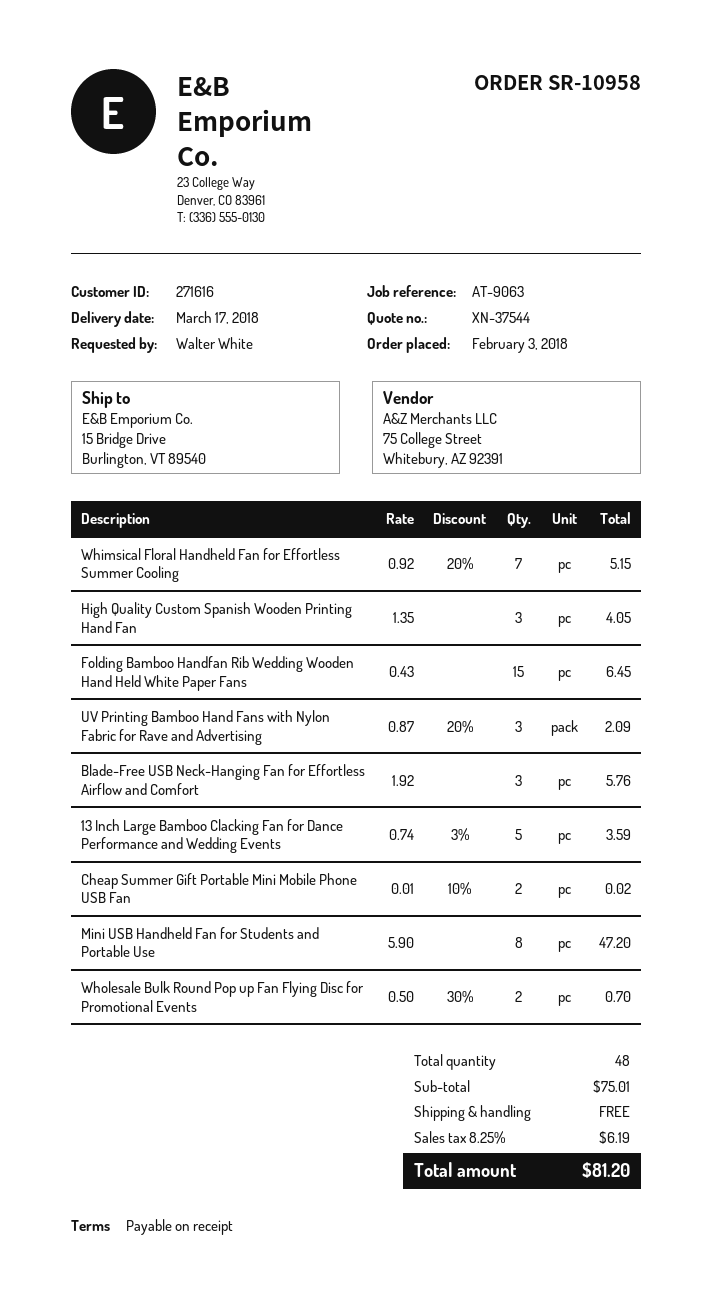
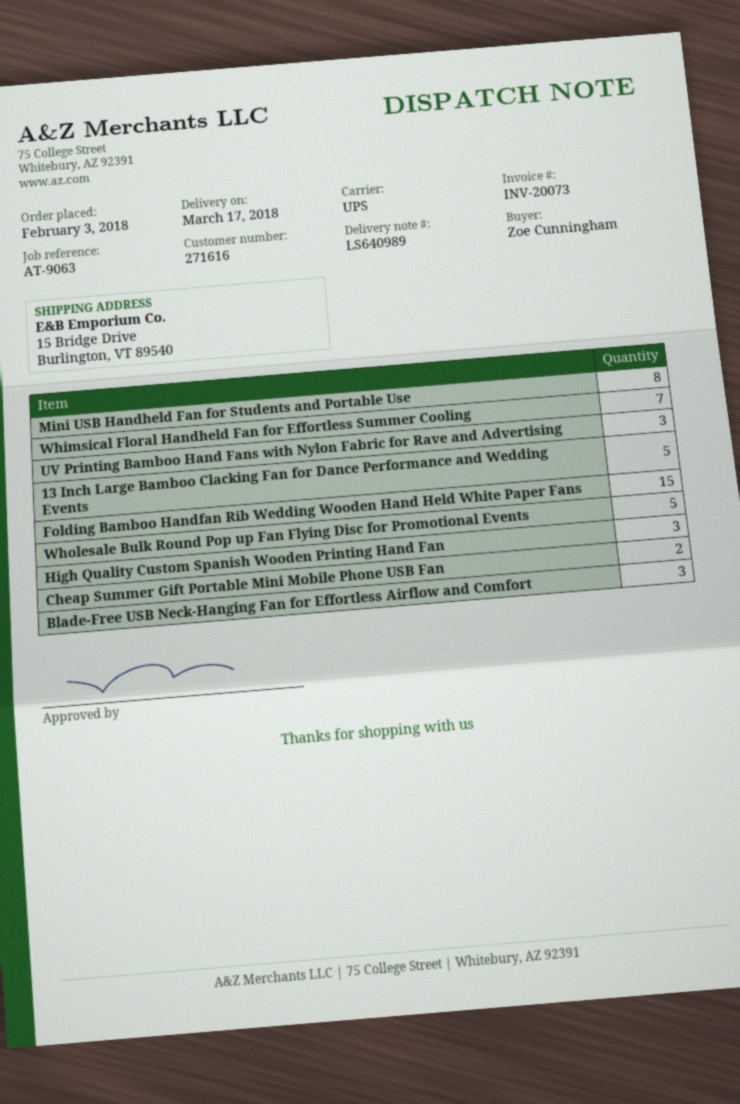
ordered by: Walter White -> Zoe Cunningham
Wholesale Bulk Round Pop up Fan Flying Disc for Promotional Events: 2 -> 5

